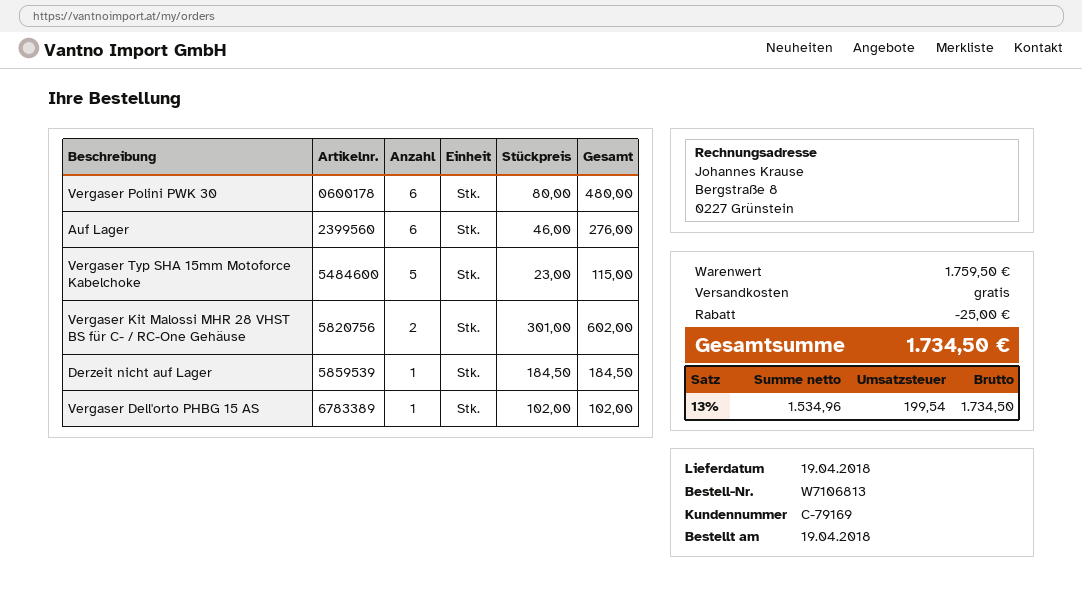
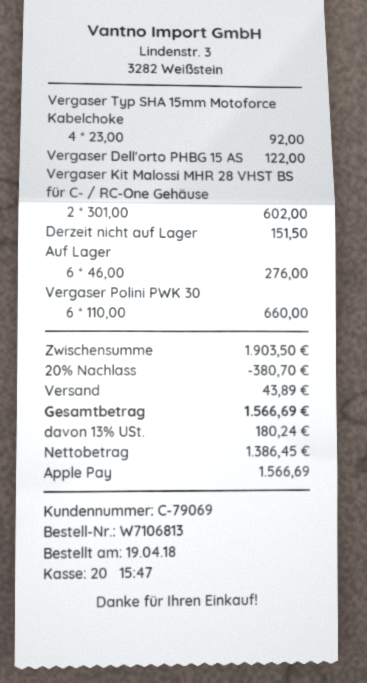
customer number: C-79169 -> C-79069
Vergaser Polini PWK 30: 6 x 80.00 = 480.00 -> 6 x 110.00 = 660.00
Vergaser Typ SHA 15mm Motoforce Kabelchoke: 5 x 23.00 = 115.00 -> 4 x 23.00 = 92.00
Derzeit nicht auf Lager: 1 x 184.50 = 184.50 -> 1 x 151.50 = 151.50
Vergaser Dell'orto PHBG 15 AS: 1 x 102.00 = 102.00 -> 1 x 122.00 = 122.00
subtotal: 1759.50 -> 1903.50
discount: 25.00 -> 380.70
shipping: 0.00 -> 43.89
net: 1534.96 -> 1386.45
tax: 13% = 199.54 -> 13% = 180.24
total: 1734.50 -> 1566.69

